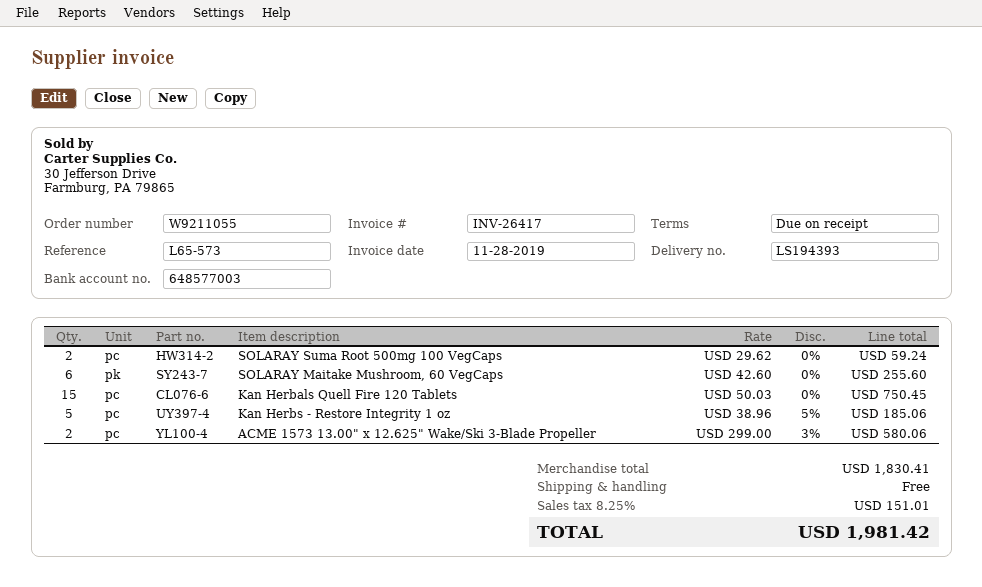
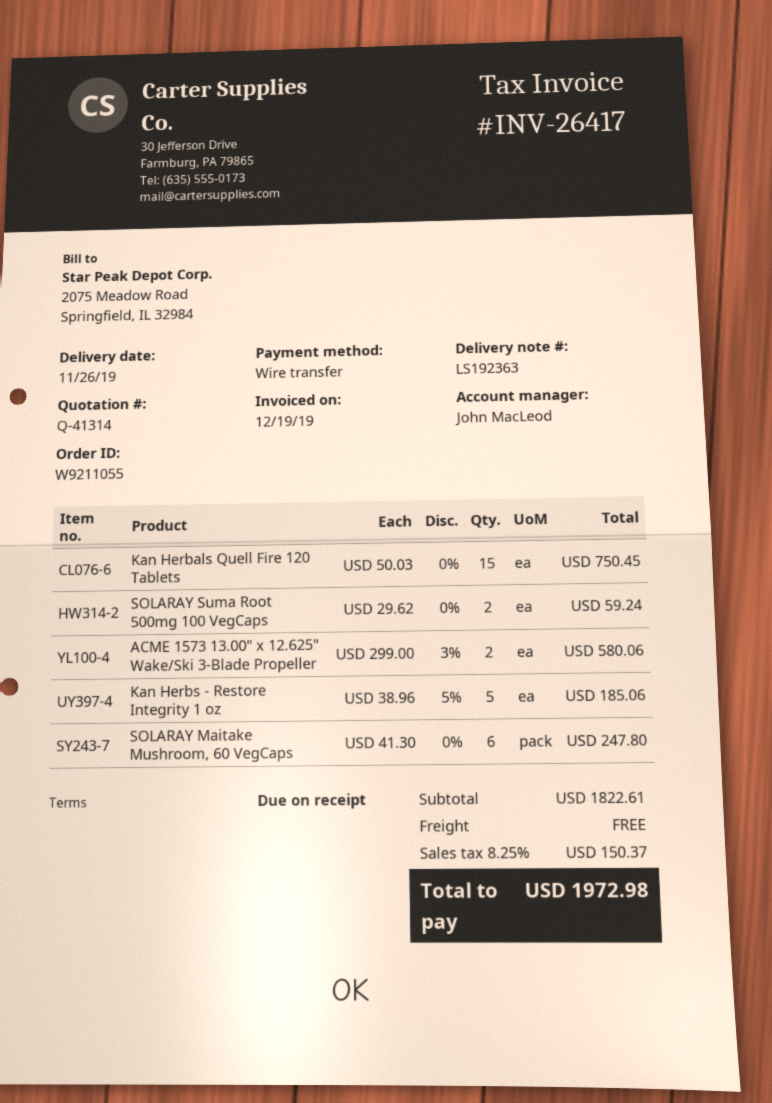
delivery note number: LS194393 -> LS192363
invoice date: 2019-11-28 -> 2019-12-19
SOLARAY Maitake Mushroom, 60 VegCaps: 6 x 42.60 = 255.60 -> 6 x 41.30 = 247.80
subtotal: 1830.41 -> 1822.61
tax: 8.25% = 151.01 -> 8.25% = 150.37
total: 1981.42 -> 1972.98

